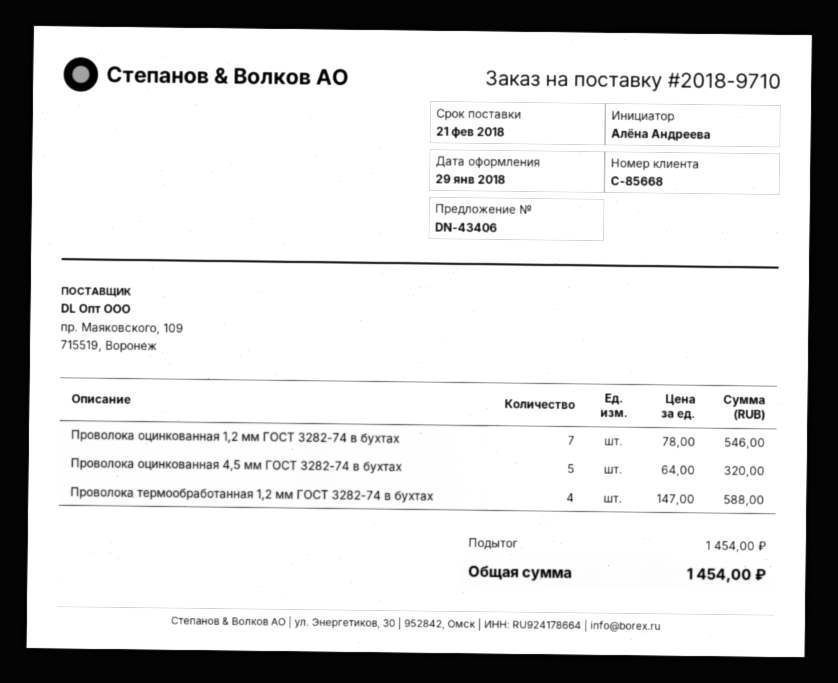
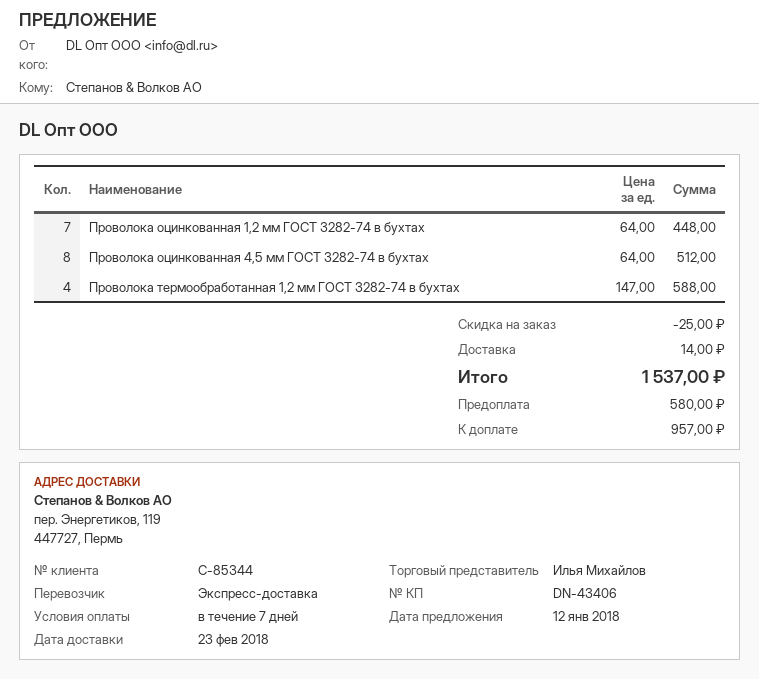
delivery date: 2018-02-21 -> 2018-02-23
customer number: C-85668 -> C-85344
Проволока оцинкованная 1,2 мм ГОСТ 3282-74 в бухтах: 7 x 78.00 = 546.00 -> 7 x 64.00 = 448.00
Проволока оцинкованная 4,5 мм ГОСТ 3282-74 в бухтах: 5 x 64.00 = 320.00 -> 8 x 64.00 = 512.00
discount: none -> 25.00
shipping: none -> 14.00
total: 1454.00 -> 1537.00

